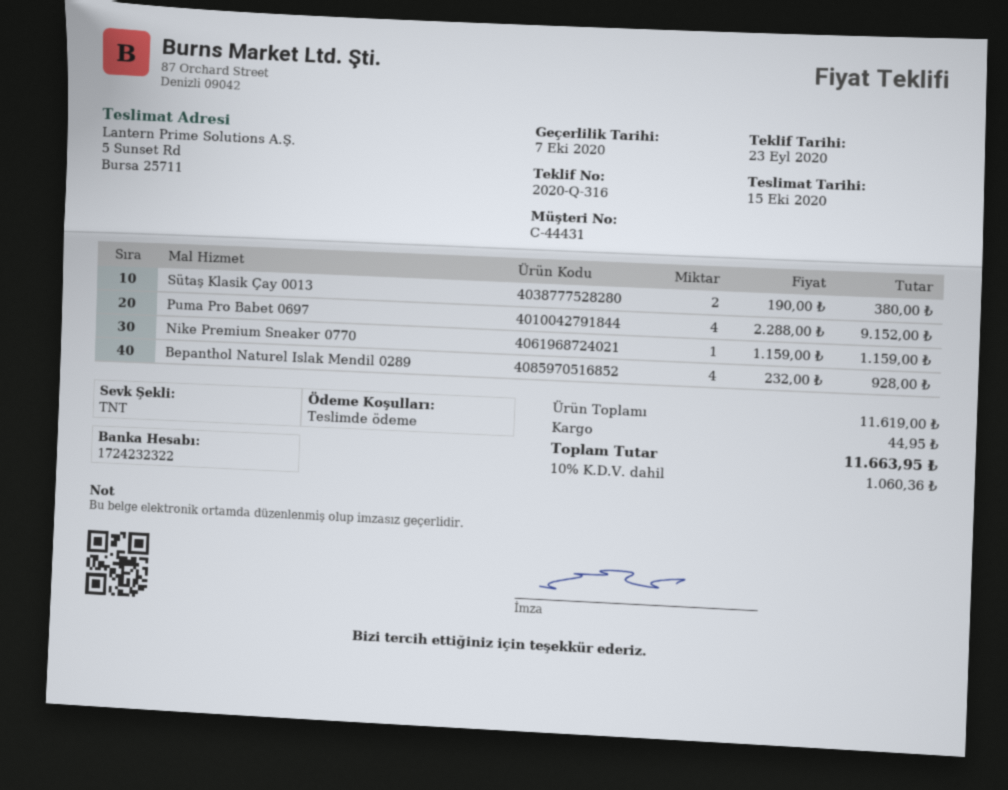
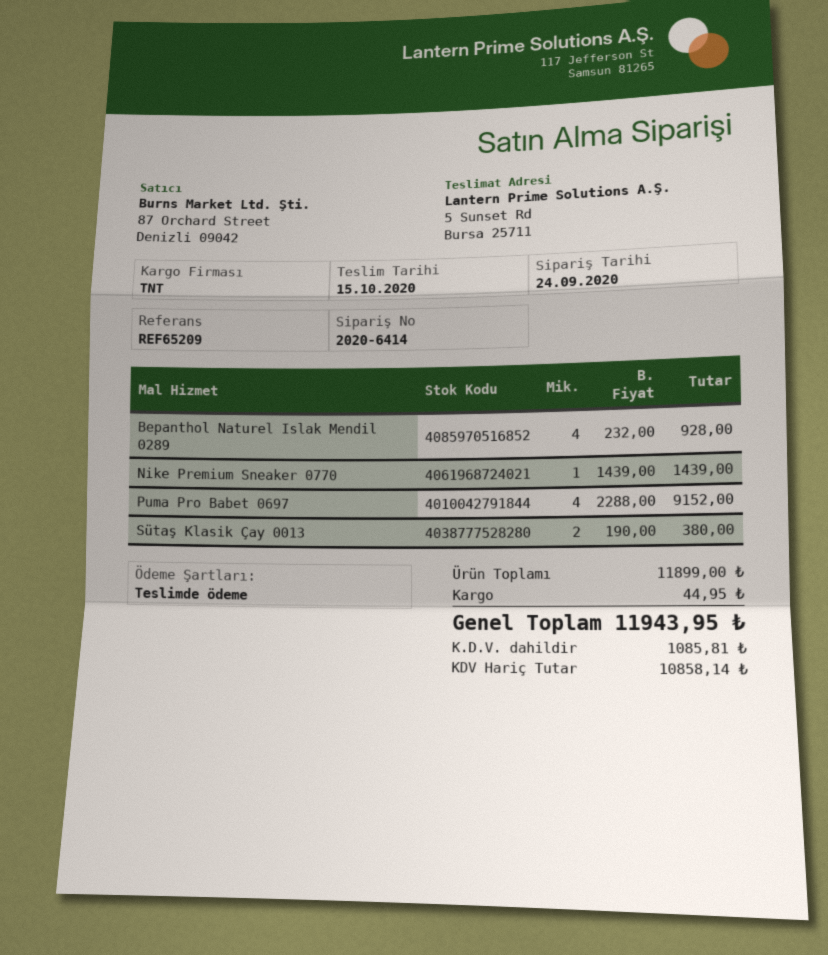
Nike Premium Sneaker 0770: 1 x 1159.00 = 1159.00 -> 1 x 1439.00 = 1439.00
subtotal: 11619.00 -> 11899.00
tax: 1060.36 -> 1085.81
total: 11663.95 -> 11943.95

